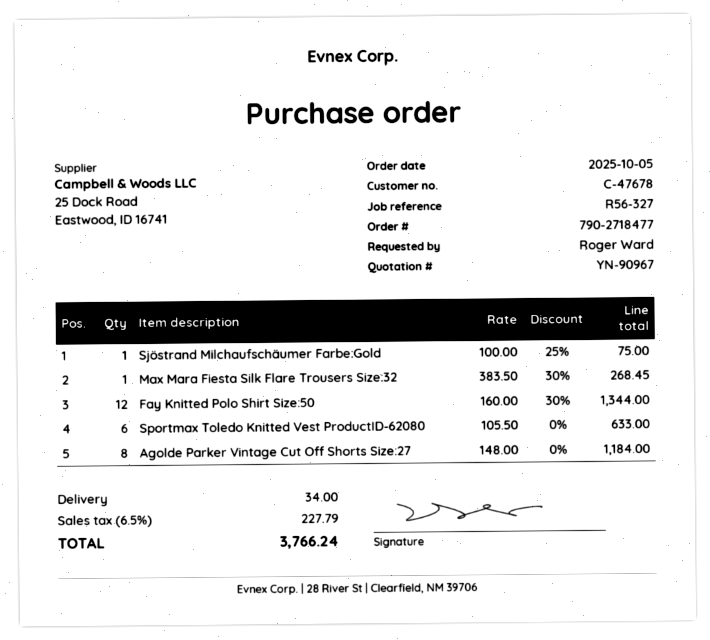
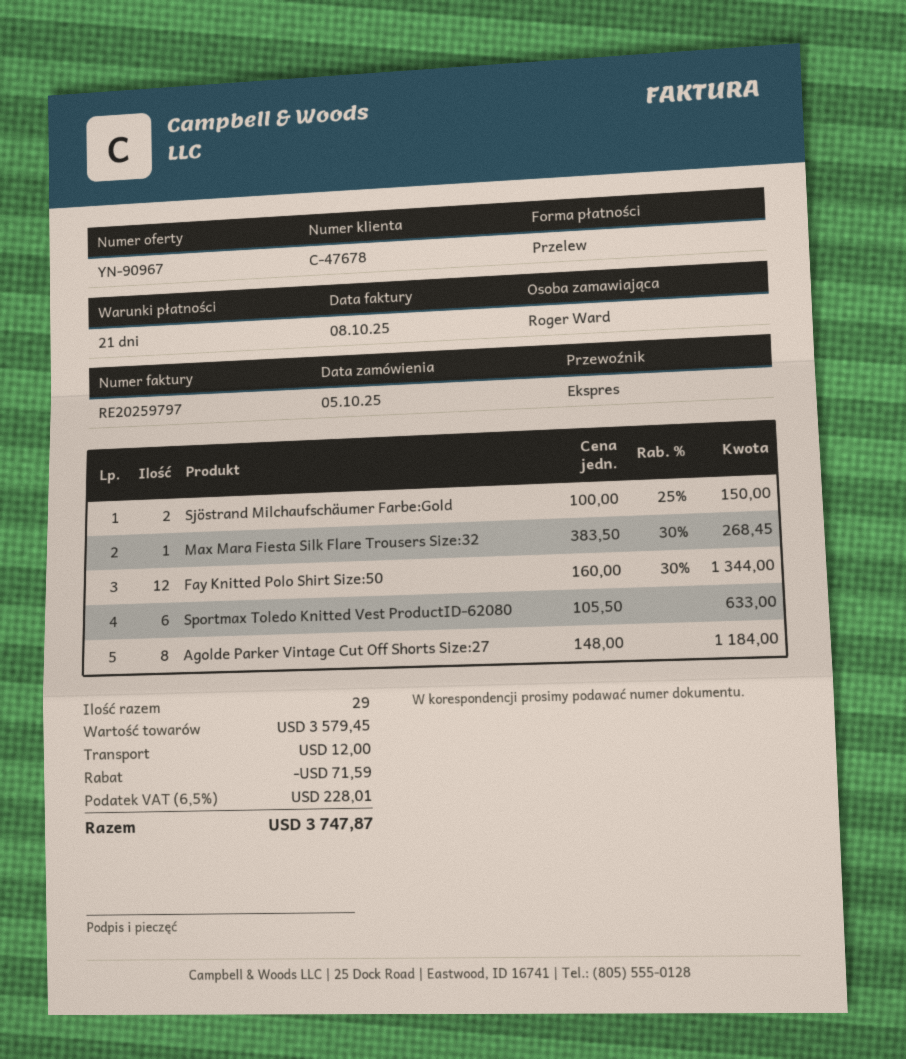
Sjöstrand Milchaufschäumer Farbe:Gold: 1 x 100.00 - 25% = 75.00 -> 2 x 100.00 - 25% = 150.00
discount: none -> 71.59
shipping: 34.00 -> 12.00
tax: 6.5% = 227.79 -> 6.5% = 228.01
total: 3766.24 -> 3747.87

